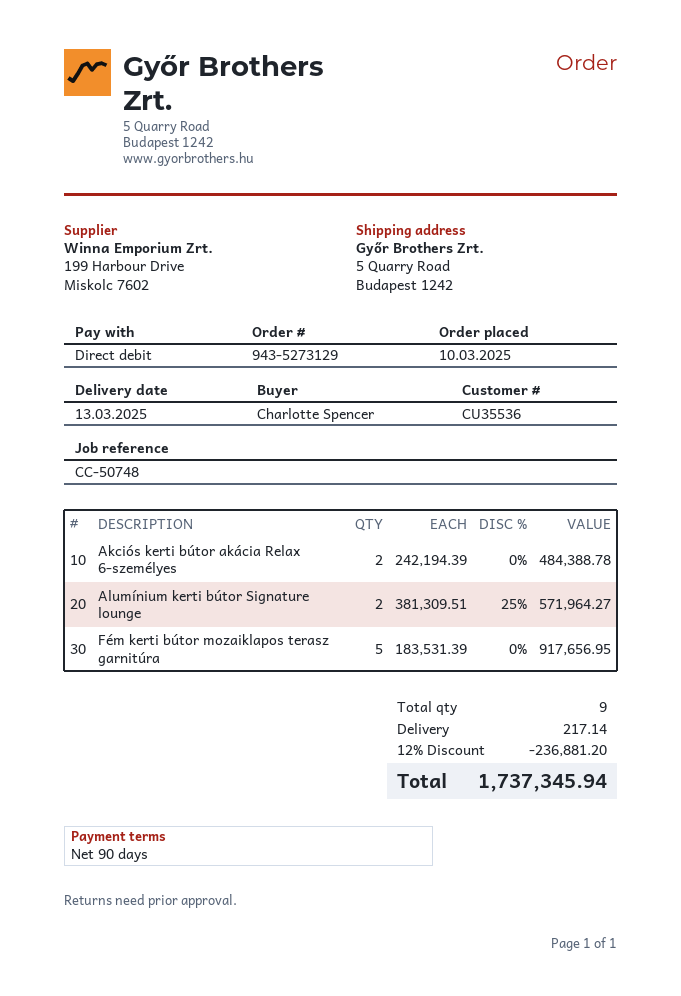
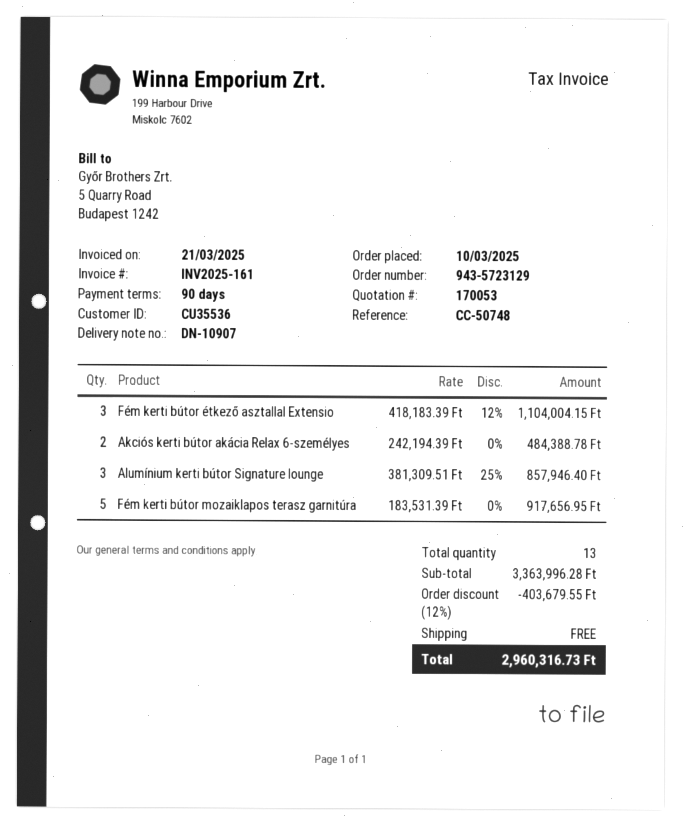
order number: 943-5273129 -> 943-5723129
Alumínium kerti bútor Signature lounge: 2 x 381309.51 - 25% = 571964.27 -> 3 x 381309.51 - 25% = 857946.40
Fém kerti bútor étkező asztallal Extensio: none -> 3 x 418183.39 - 12% = 1104004.15
total quantity: 9 -> 13
discount: 12% = 236881.20 -> 12% = 403679.55
shipping: 217.14 -> 0.00
total: 1737345.94 -> 2960316.73

